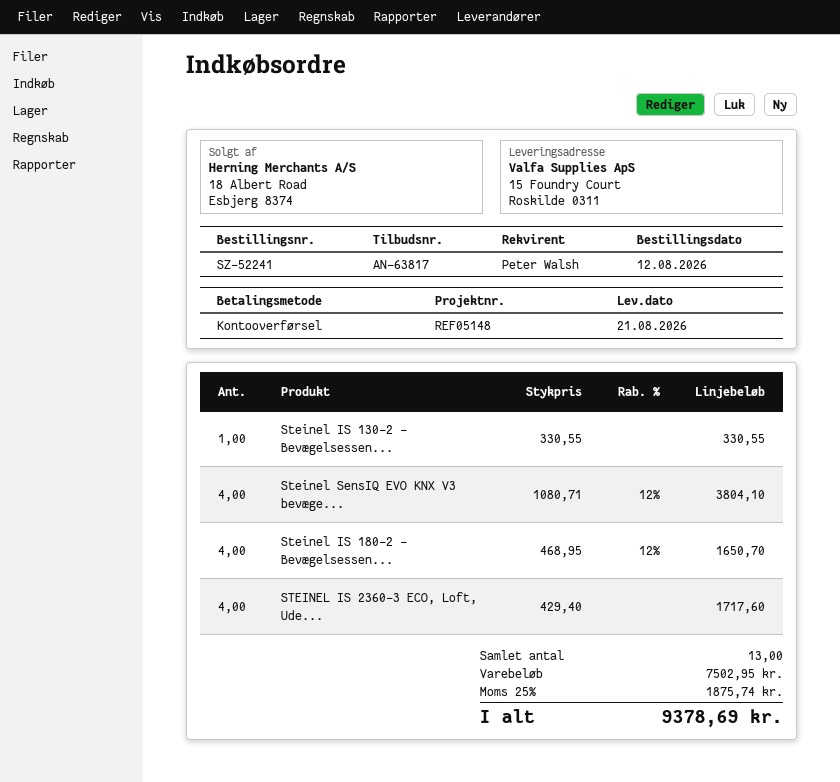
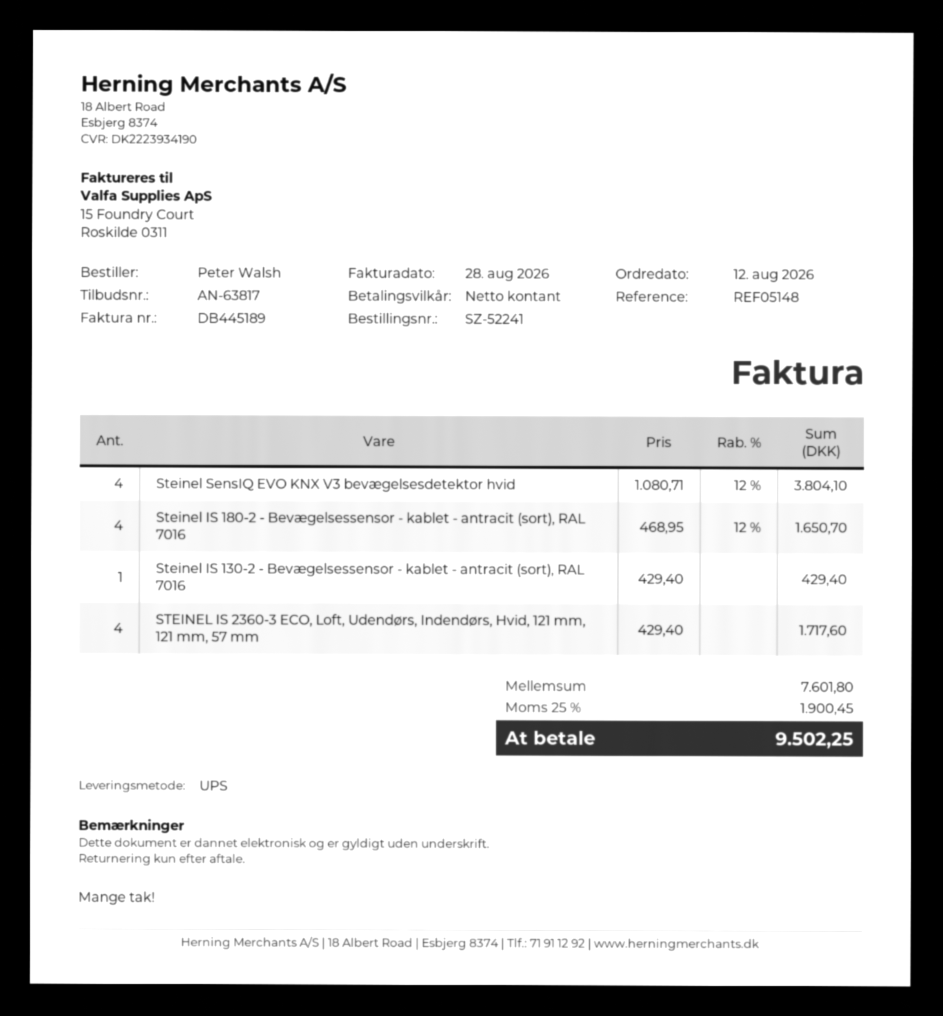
Steinel IS 130-2 - Bevægelsessen...: 1 x 330.55 = 330.55 -> 1 x 429.40 = 429.40
subtotal: 7502.95 -> 7601.80
tax: 25% = 1875.74 -> 25% = 1900.45
total: 9378.69 -> 9502.25

